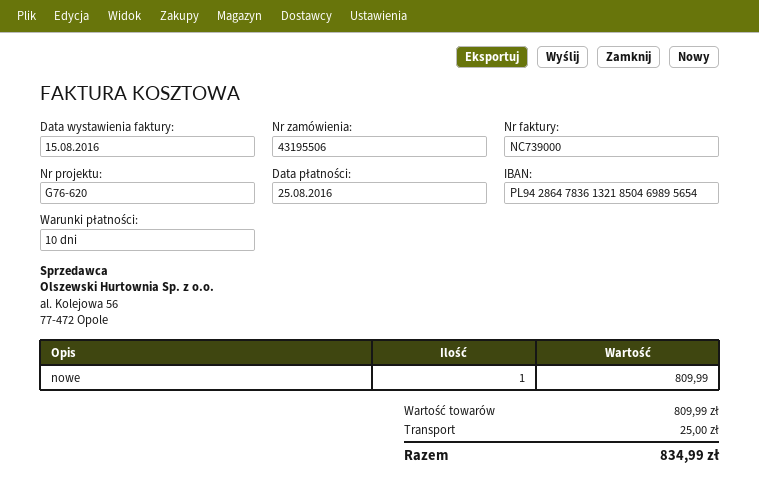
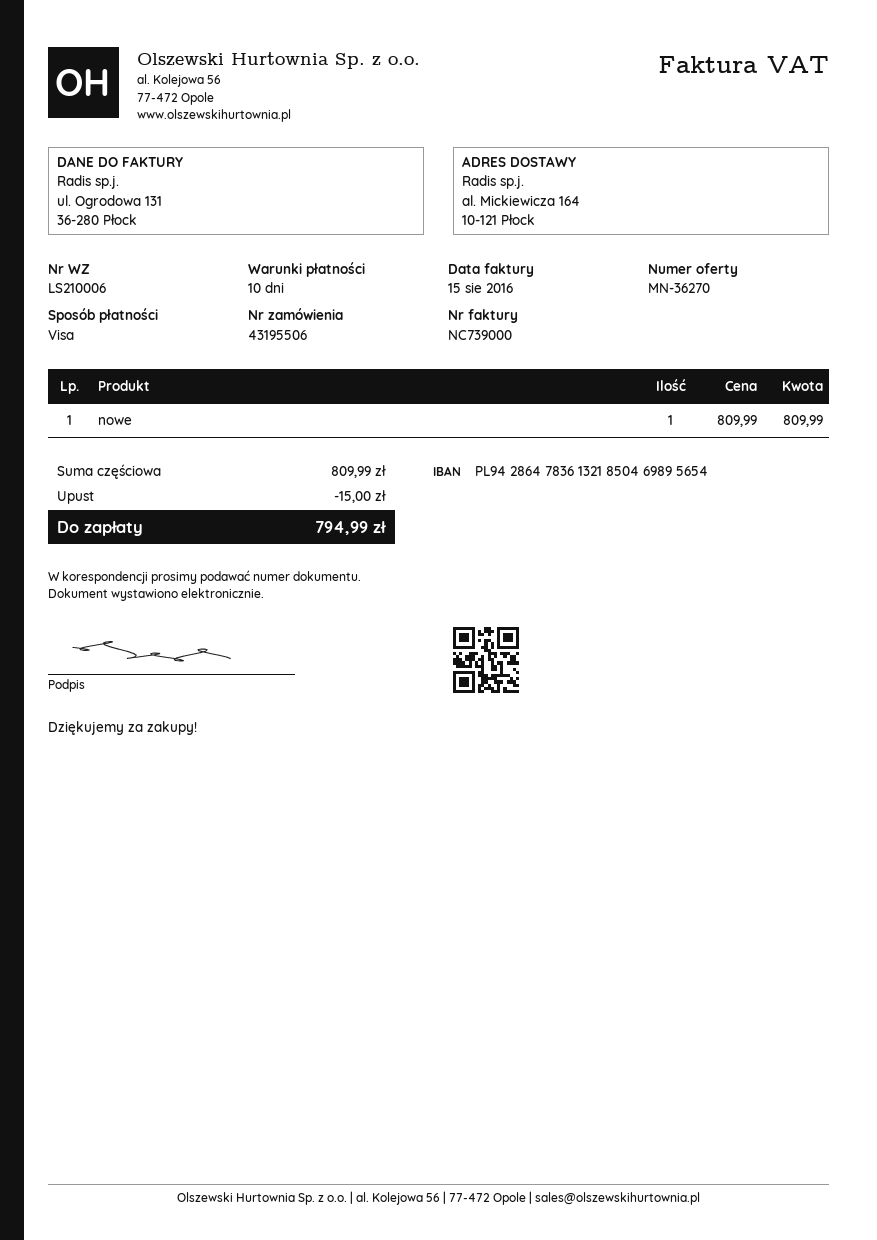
discount: none -> 15.00
shipping: 25.00 -> none
total: 834.99 -> 794.99

